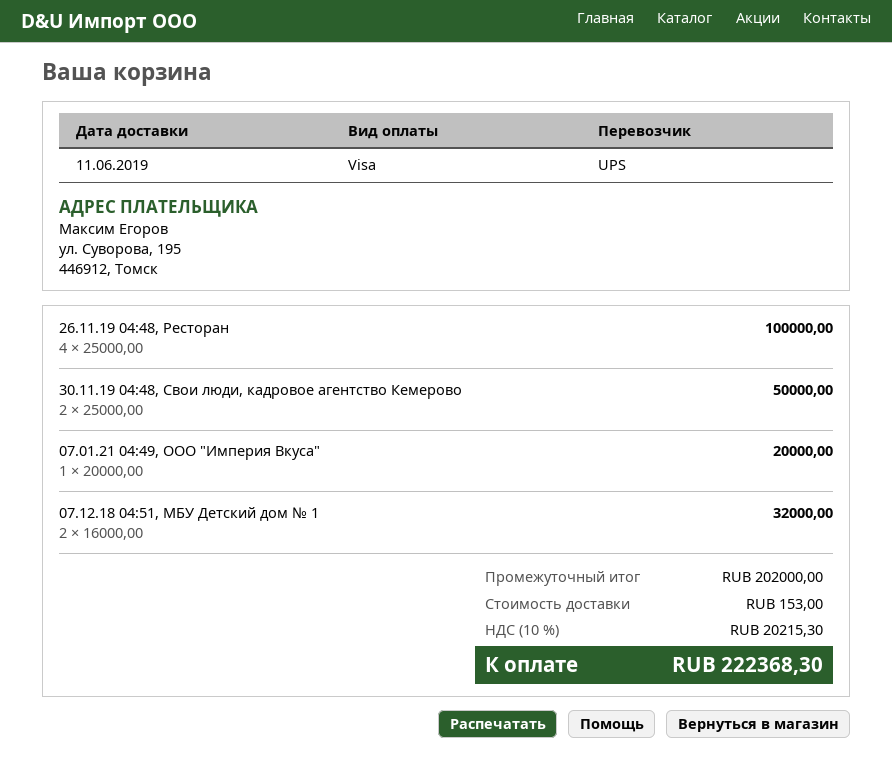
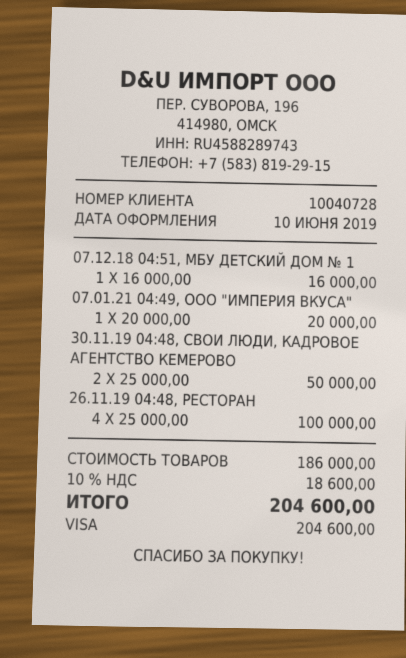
07.12.18 04:51, МБУ Детский дом № 1: 2 x 16000.00 = 32000.00 -> 1 x 16000.00 = 16000.00
subtotal: 202000.00 -> 186000.00
shipping: 153.00 -> none
tax: 10% = 20215.30 -> 10% = 18600.00
total: 222368.30 -> 204600.00

